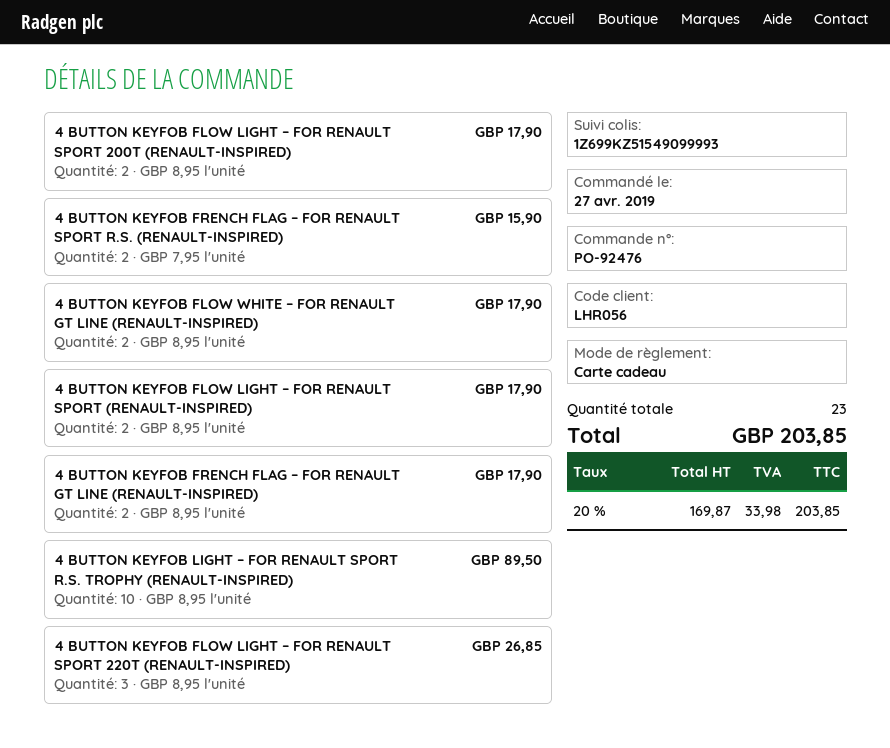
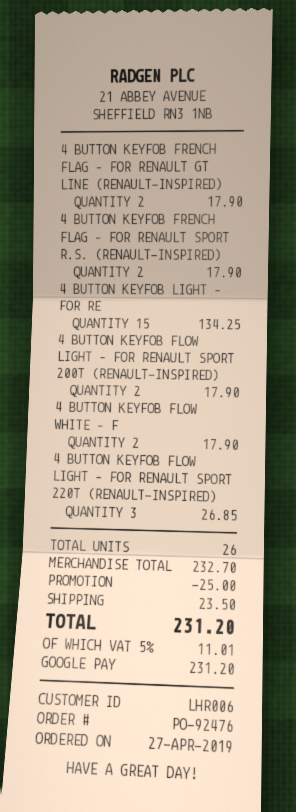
customer number: LHR056 -> LHR006
payment method: gift card -> Google Pay
4 BUTTON KEYFOB FRENCH FLAG – FOR RENAULT SPORT R.S. (RENAULT-INSPIRED): 2 for 15.90 -> 2 for 17.90
4 BUTTON KEYFOB FLOW LIGHT – FOR RENAULT SPORT (RENAULT-INSPIRED): 2 for 17.90 -> none
4 BUTTON KEYFOB LIGHT – FOR RENAULT SPORT R.S. TROPHY (RENAULT-INSPIRED): 10 for 89.50 -> 15 for 134.25
total quantity: 23 -> 26
discount: none -> 25.00
shipping: none -> 23.50
tax: 20% = 33.98 -> 5% = 11.01
total: 203.85 -> 231.20

